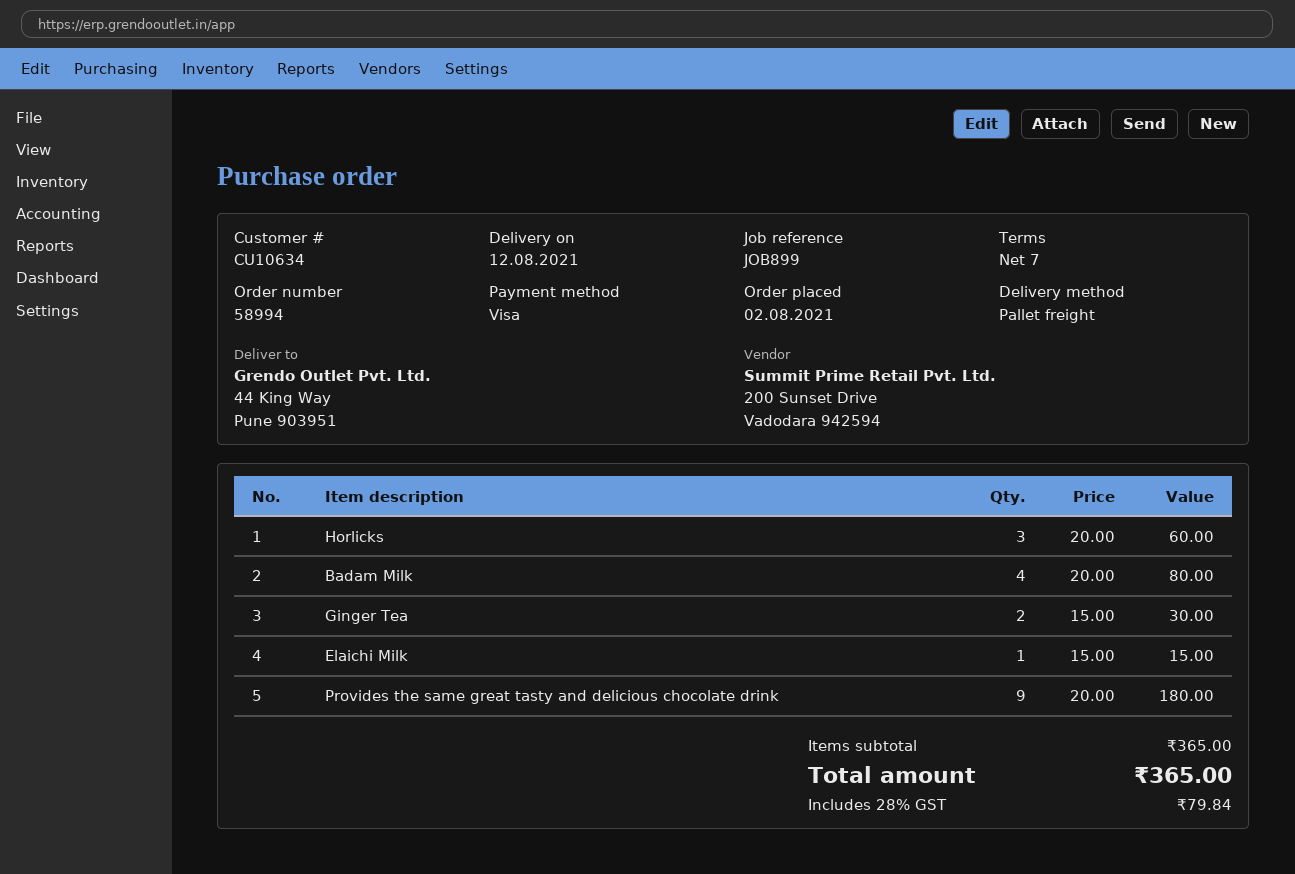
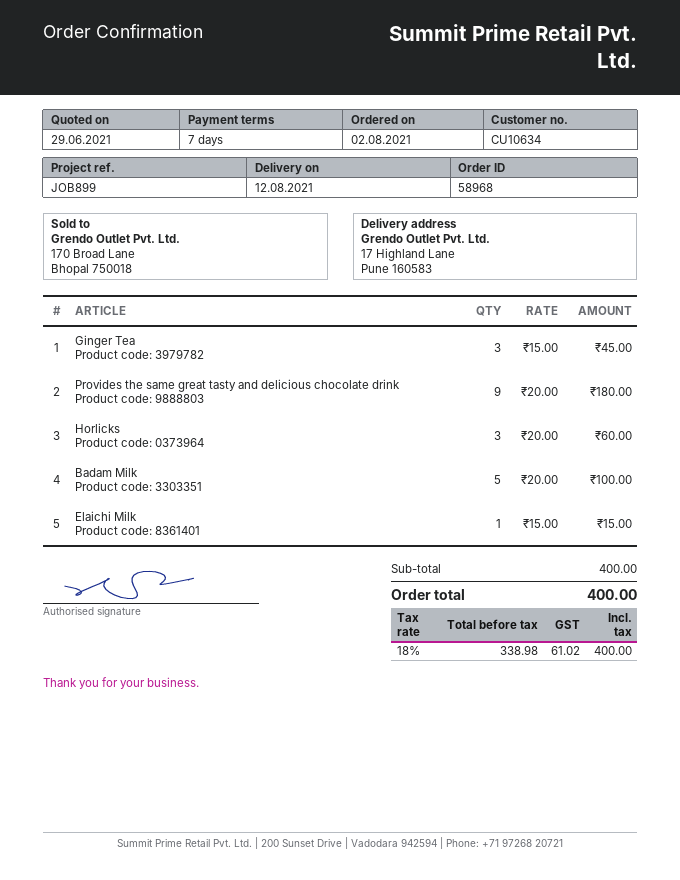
order number: 58994 -> 58968
ship to: 44 King Way, Pune 903951 -> 17 Highland Lane, Pune 160583
Badam Milk: 4 x 20.00 = 80.00 -> 5 x 20.00 = 100.00
Ginger Tea: 2 x 15.00 = 30.00 -> 3 x 15.00 = 45.00
subtotal: 365.00 -> 400.00
tax: 28% = 79.84 -> 18% = 61.02
total: 365.00 -> 400.00

